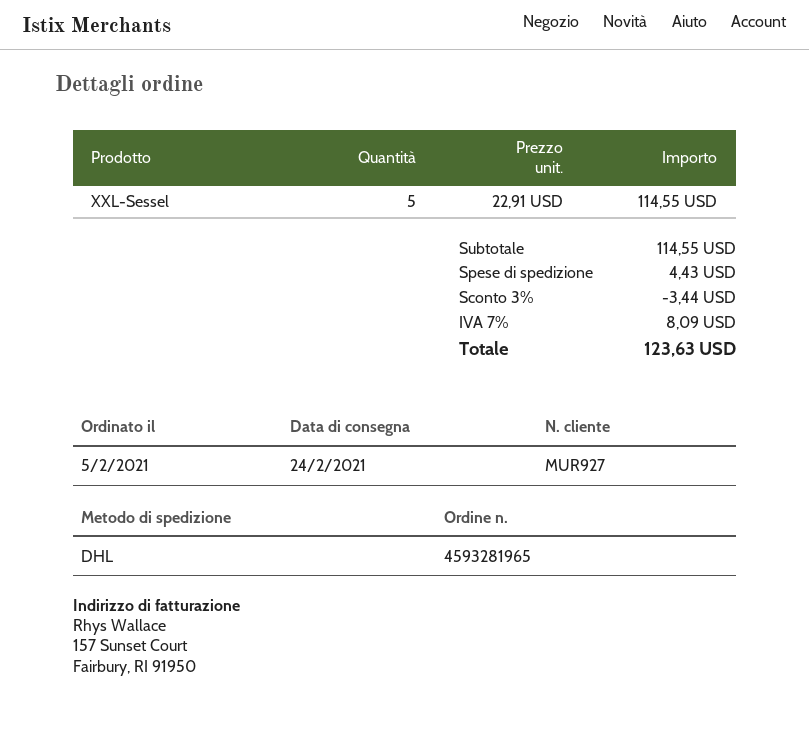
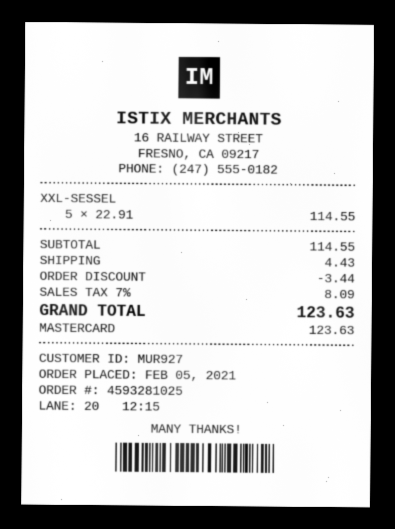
order number: 4593281965 -> 4593281025

